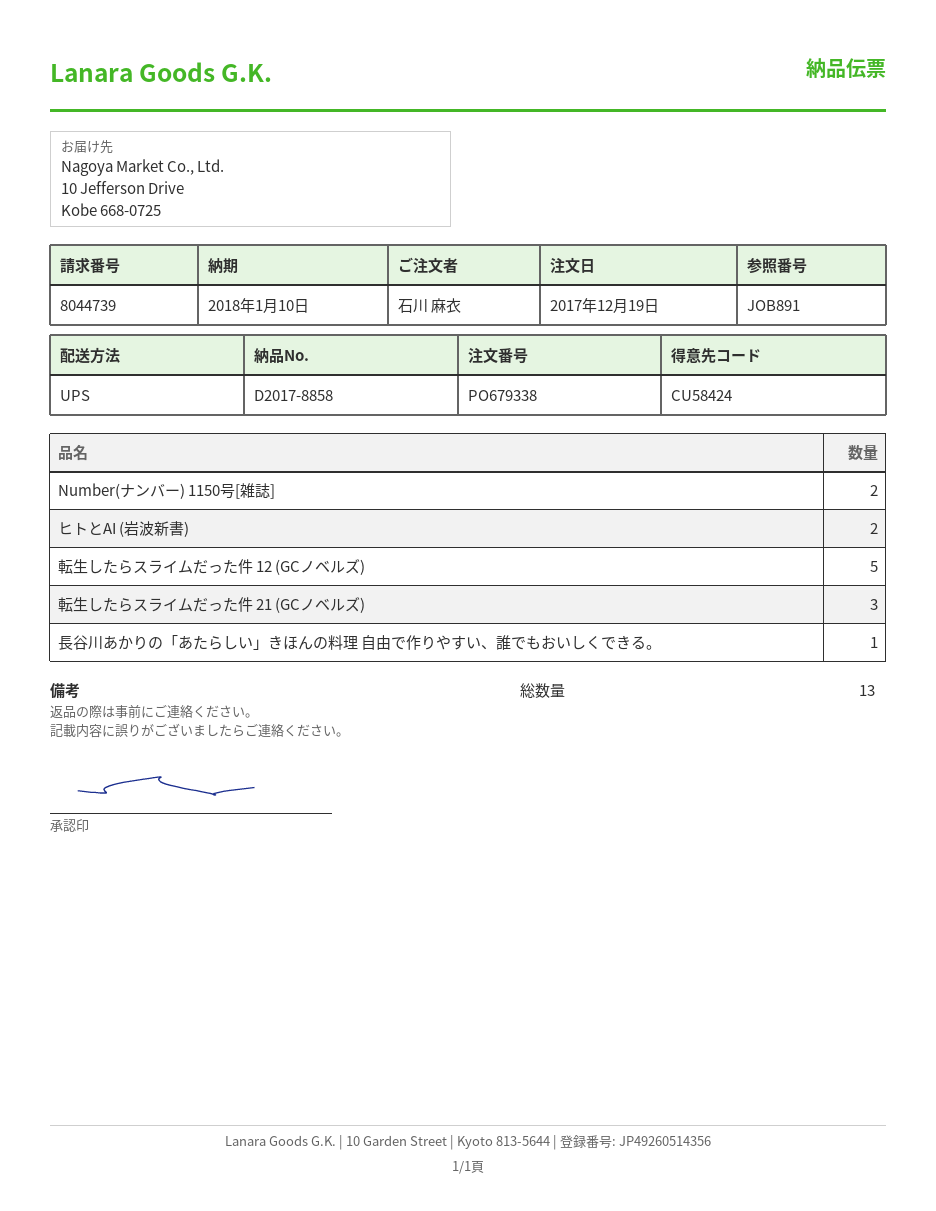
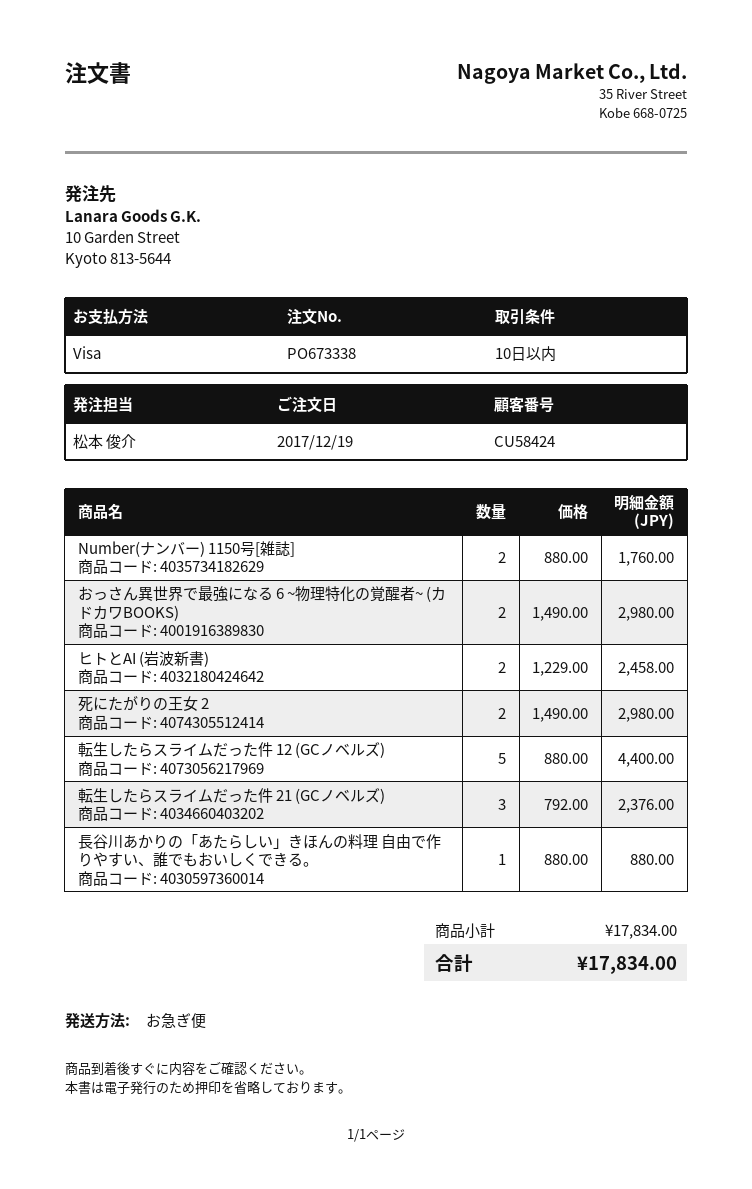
order number: PO679338 -> PO673338
ordered by: 石川 麻衣 -> 松本 俊介
shipping method: UPS -> express
おっさん異世界で最強になる 6 ~物理特化の覚醒者~ (カドカワBOOKS): none -> 2
死にたがりの王女 2: none -> 2

